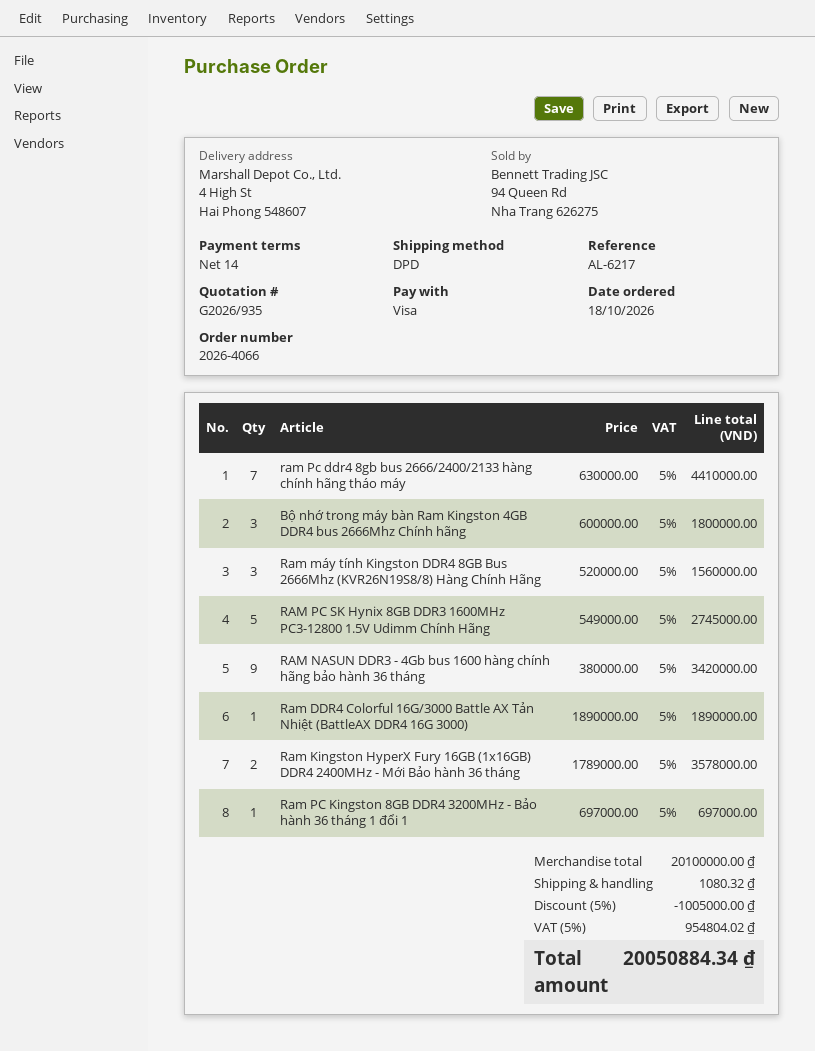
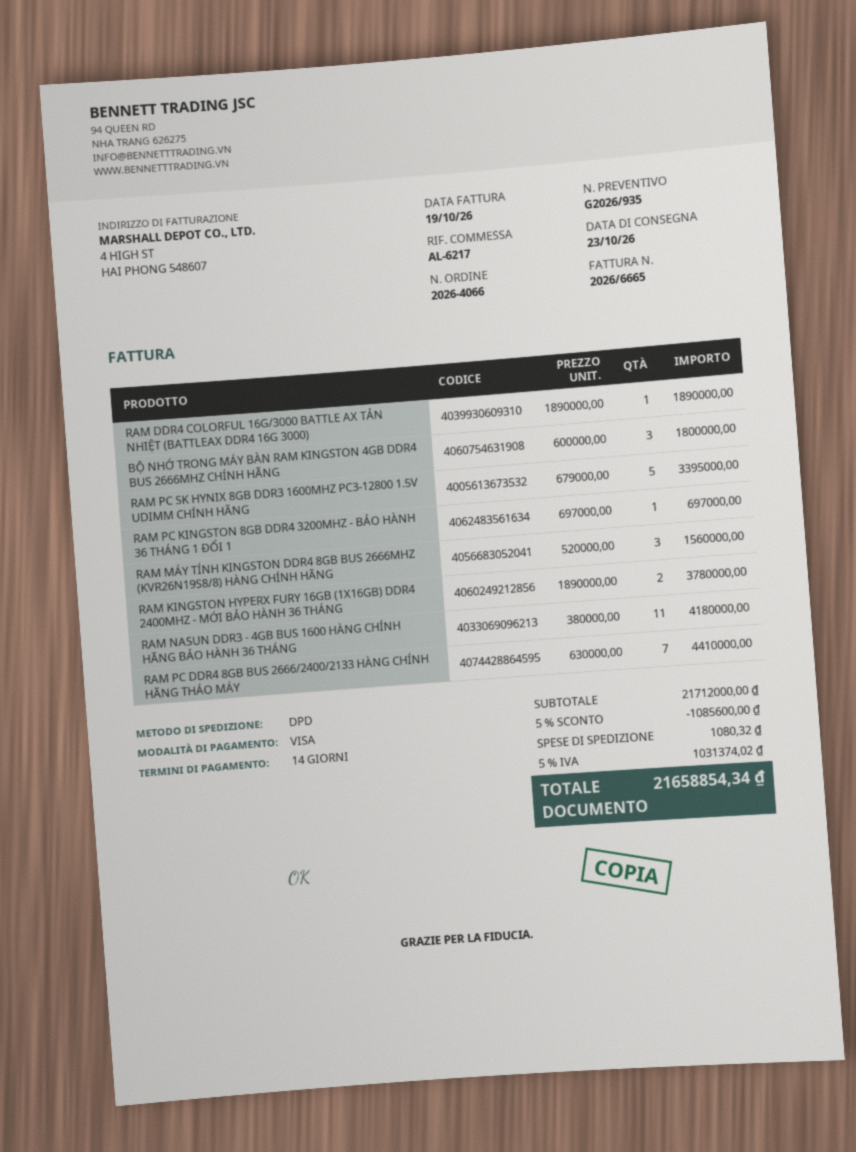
RAM PC SK Hynix 8GB DDR3 1600MHz PC3-12800 1.5V Udimm Chính Hãng: 5 x 549000.00 = 2745000.00 -> 5 x 679000.00 = 3395000.00
RAM NASUN DDR3 - 4Gb bus 1600 hàng chính hãng bảo hành 36 tháng: 9 x 380000.00 = 3420000.00 -> 11 x 380000.00 = 4180000.00
Ram Kingston HyperX Fury 16GB (1x16GB) DDR4 2400MHz - Mới Bảo hành 36 tháng: 2 x 1789000.00 = 3578000.00 -> 2 x 1890000.00 = 3780000.00
subtotal: 20100000.00 -> 21712000.00
discount: 5% = 1005000.00 -> 5% = 1085600.00
tax: 5% = 954804.02 -> 5% = 1031374.02
total: 20050884.34 -> 21658854.34

